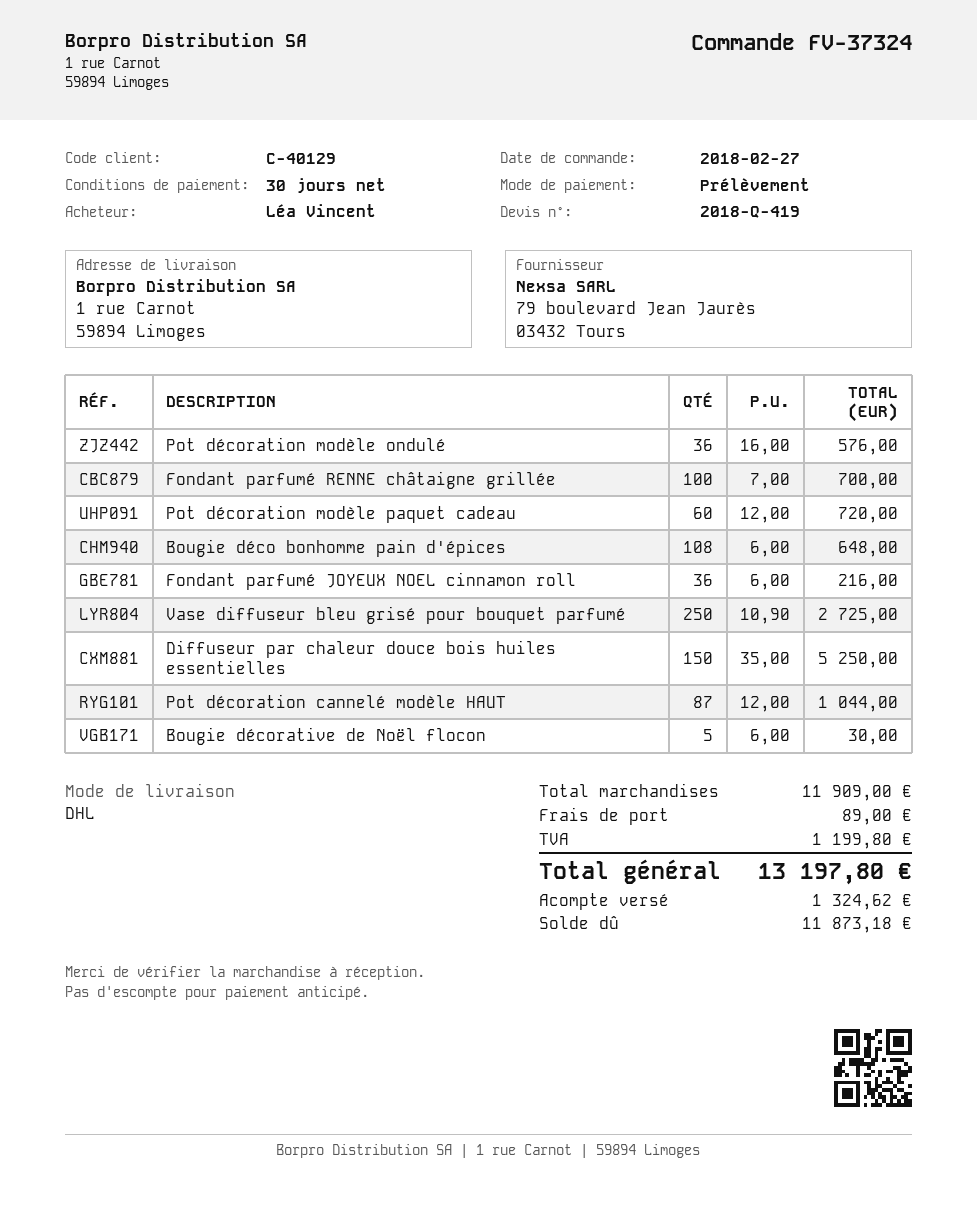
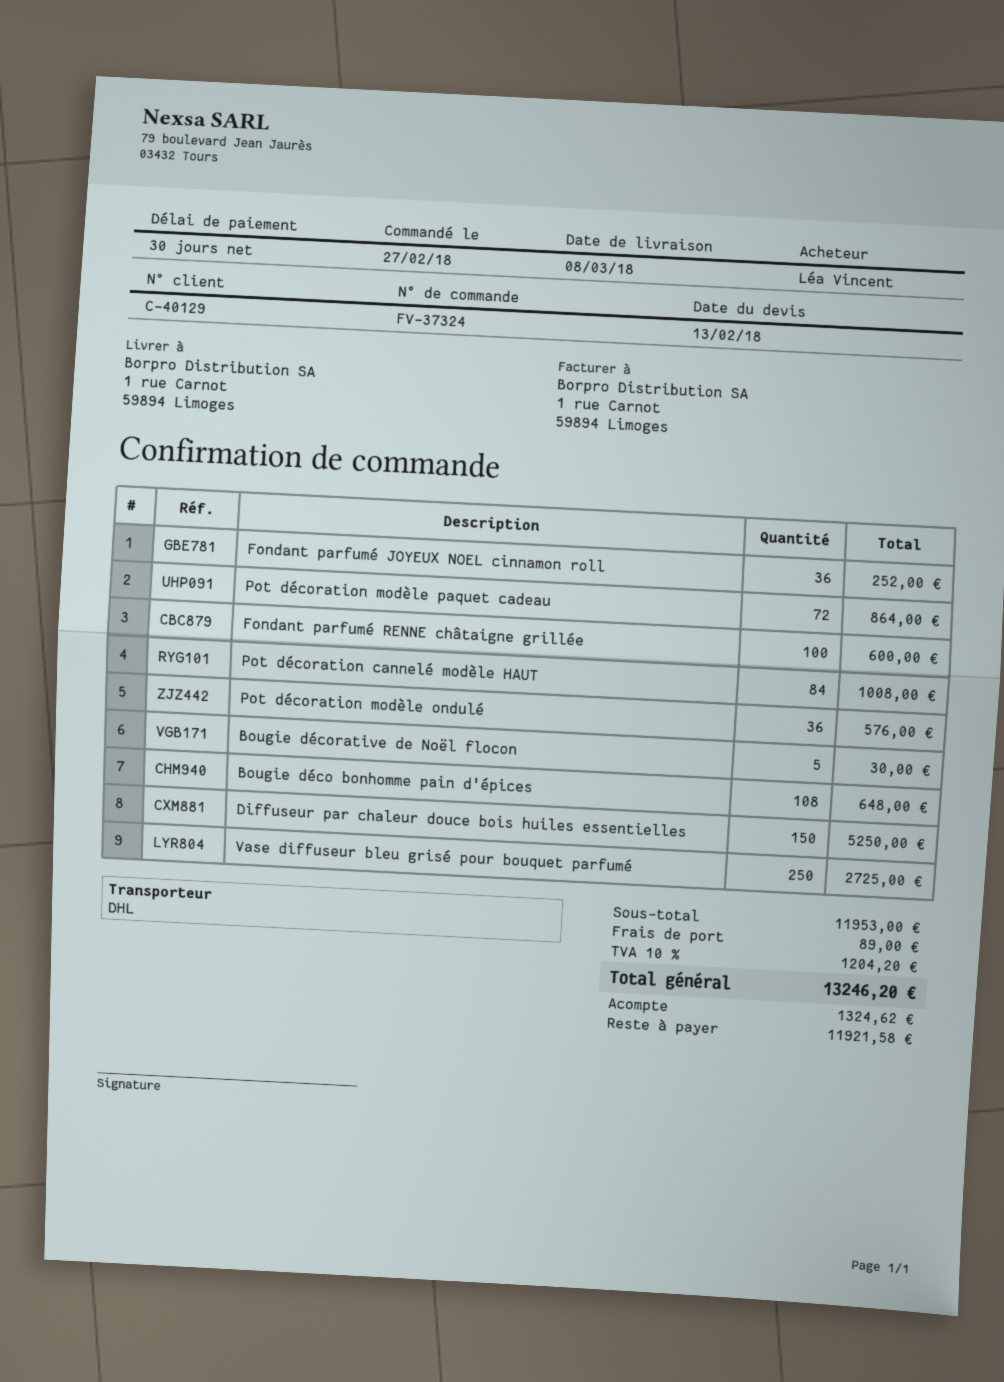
Fondant parfumé RENNE châtaigne grillée: 100 for 700.00 -> 100 for 600.00
Pot décoration modèle paquet cadeau: 60 for 720.00 -> 72 for 864.00
Fondant parfumé JOYEUX NOEL cinnamon roll: 36 for 216.00 -> 36 for 252.00
Pot décoration cannelé modèle HAUT: 87 for 1044.00 -> 84 for 1008.00
subtotal: 11909.00 -> 11953.00
tax: 1199.80 -> 1204.20
total: 13197.80 -> 13246.20
balance: 11873.18 -> 11921.58

